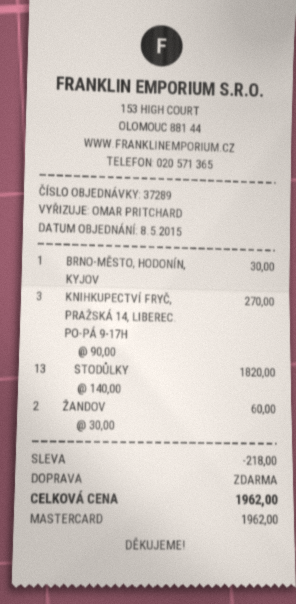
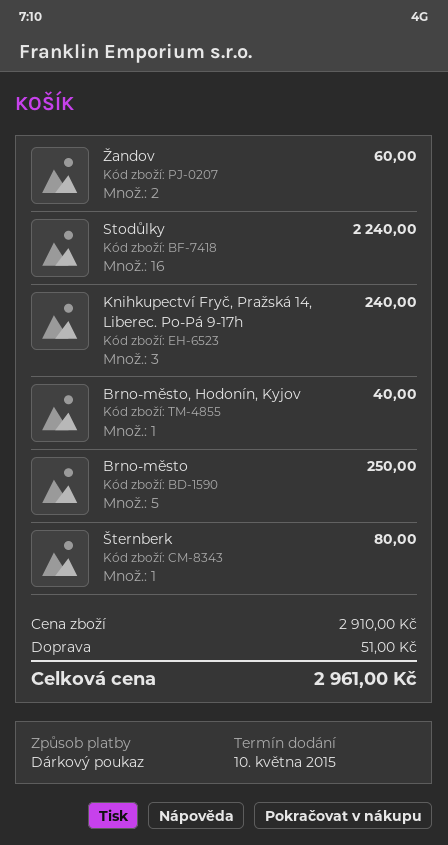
payment method: Mastercard -> gift card
BRNO-MĚSTO, HODONÍN, KYJOV: 1 for 30.00 -> 1 for 40.00
KNIHKUPECTVÍ FRYČ, PRAŽSKÁ 14, LIBEREC. PO-PÁ 9-17H: 3 for 270.00 -> 3 for 240.00
STODŮLKY: 13 for 1820.00 -> 16 for 2240.00
Brno-město: none -> 5 for 250.00
Šternberk: none -> 1 for 80.00
discount: 218.00 -> none
shipping: 0.00 -> 51.00
total: 1962.00 -> 2961.00

